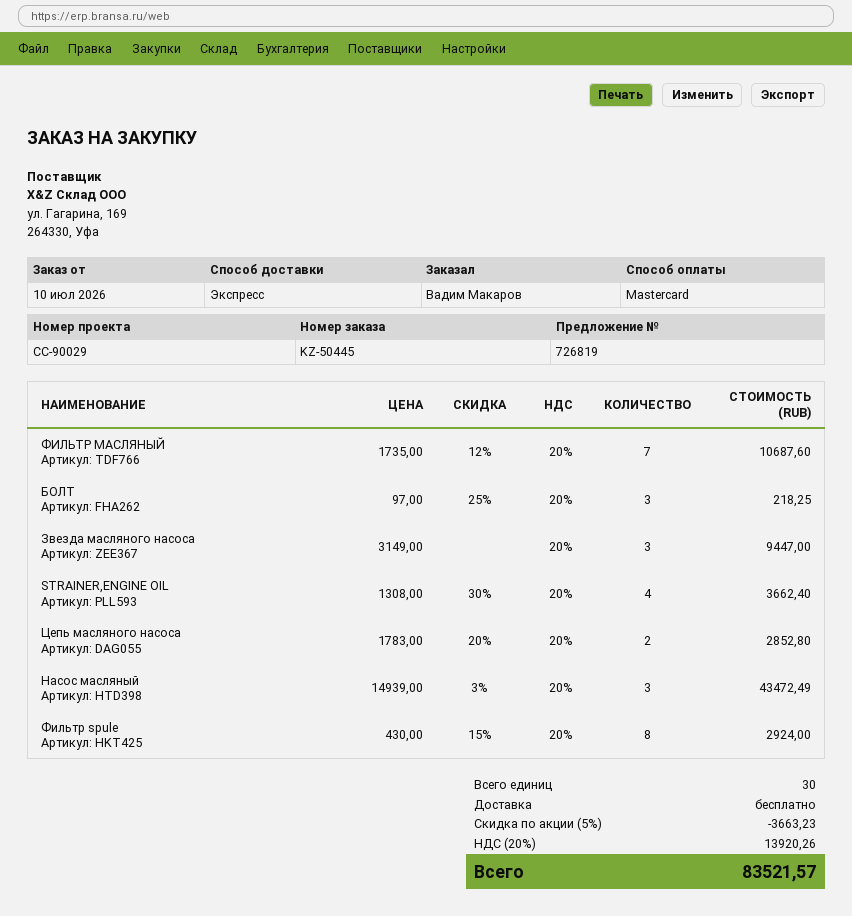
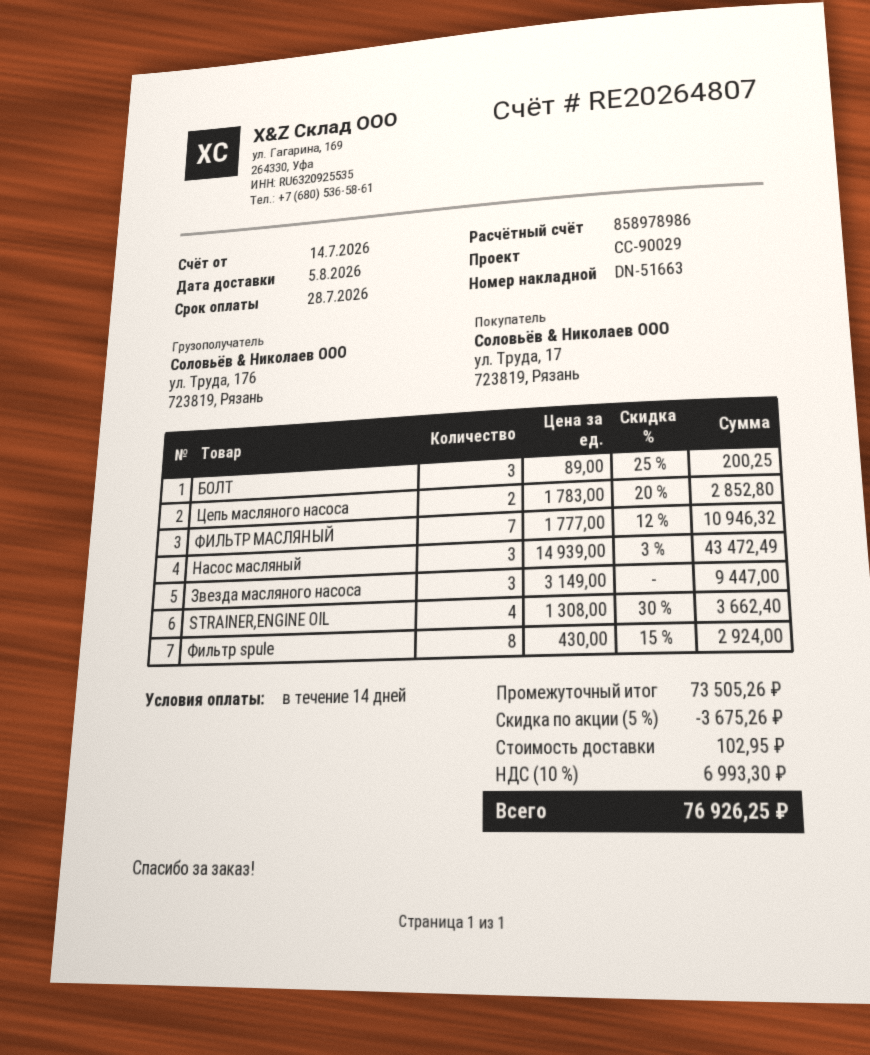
ФИЛЬТР МАСЛЯНЫЙ: 7 x 1735.00 - 12% = 10687.60 -> 7 x 1777.00 - 12% = 10946.32
БОЛТ: 3 x 97.00 - 25% = 218.25 -> 3 x 89.00 - 25% = 200.25
discount: 5% = 3663.23 -> 5% = 3675.26
shipping: 0.00 -> 102.95
tax: 20% = 13920.26 -> 10% = 6993.30
total: 83521.57 -> 76926.25

